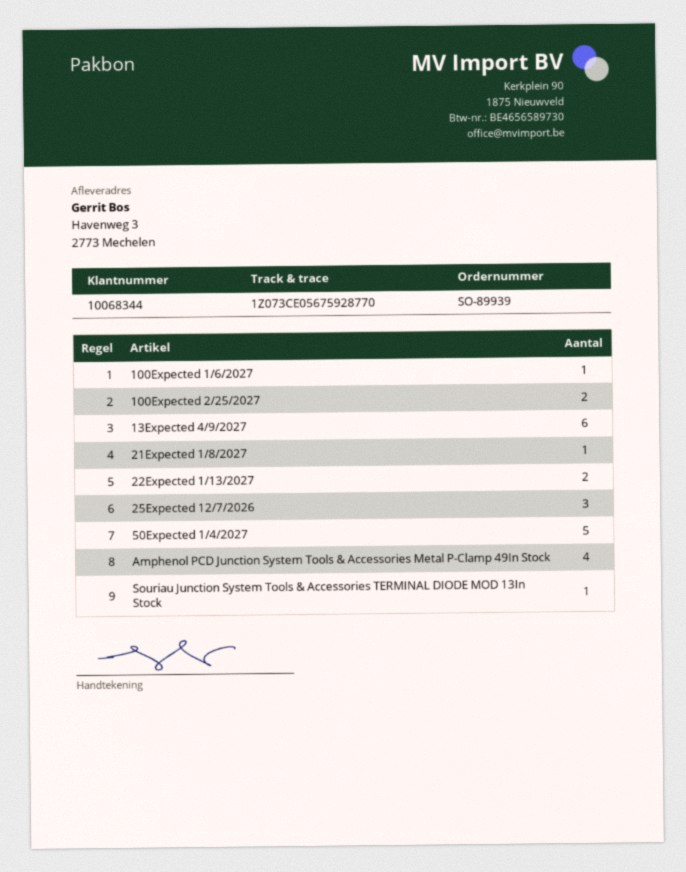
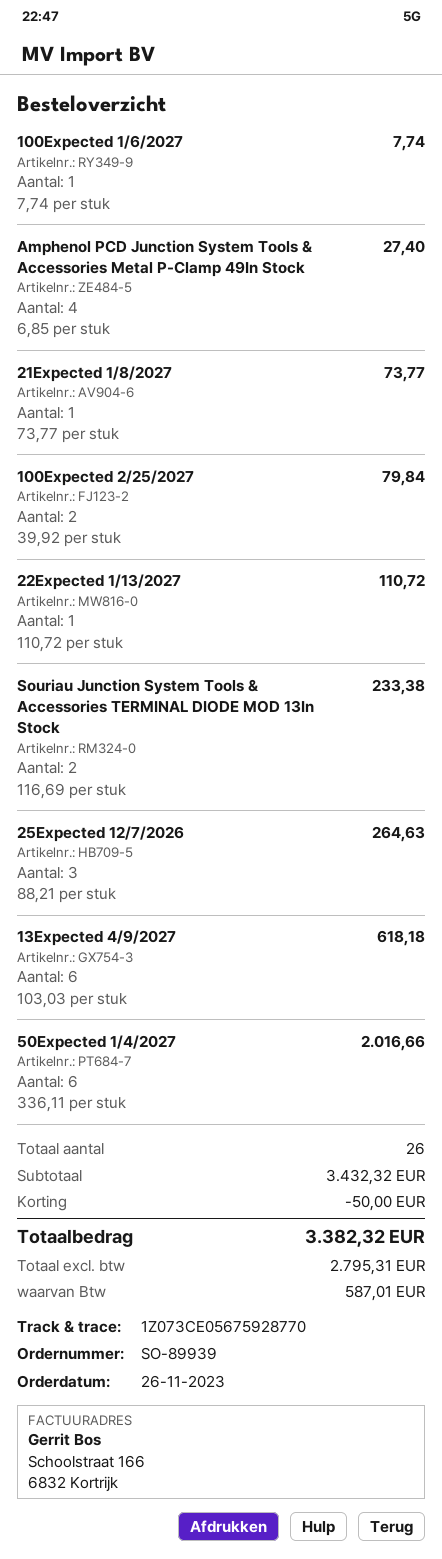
22Expected 1/13/2027: 2 -> 1
50Expected 1/4/2027: 5 -> 6
Souriau Junction System Tools & Accessories TERMINAL DIODE MOD 13In Stock: 1 -> 2

